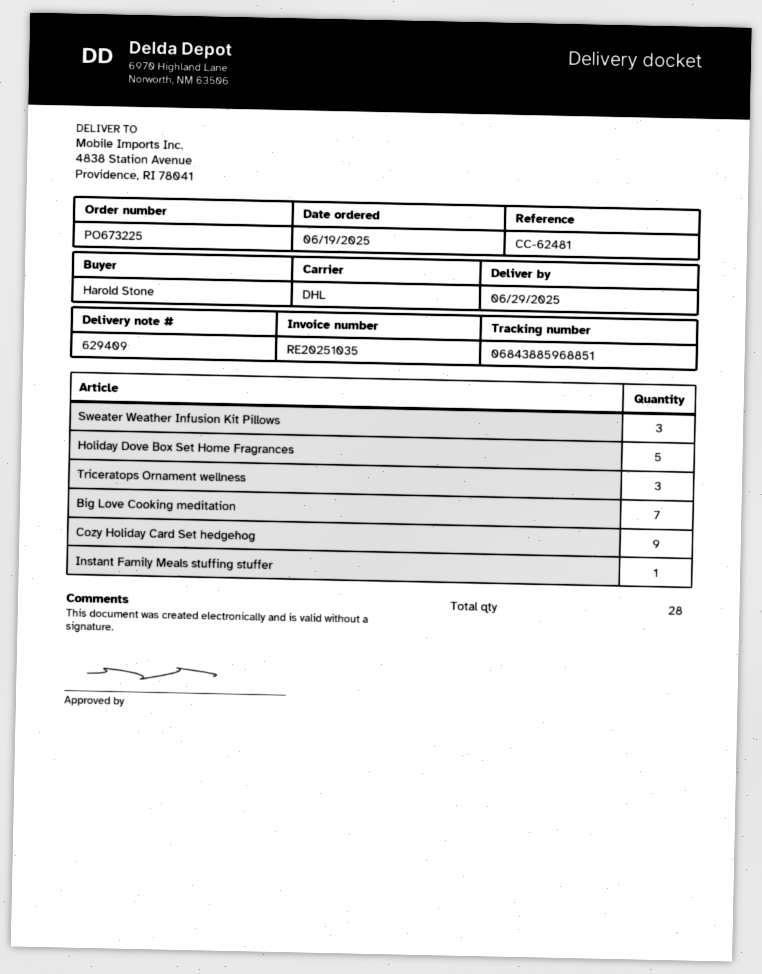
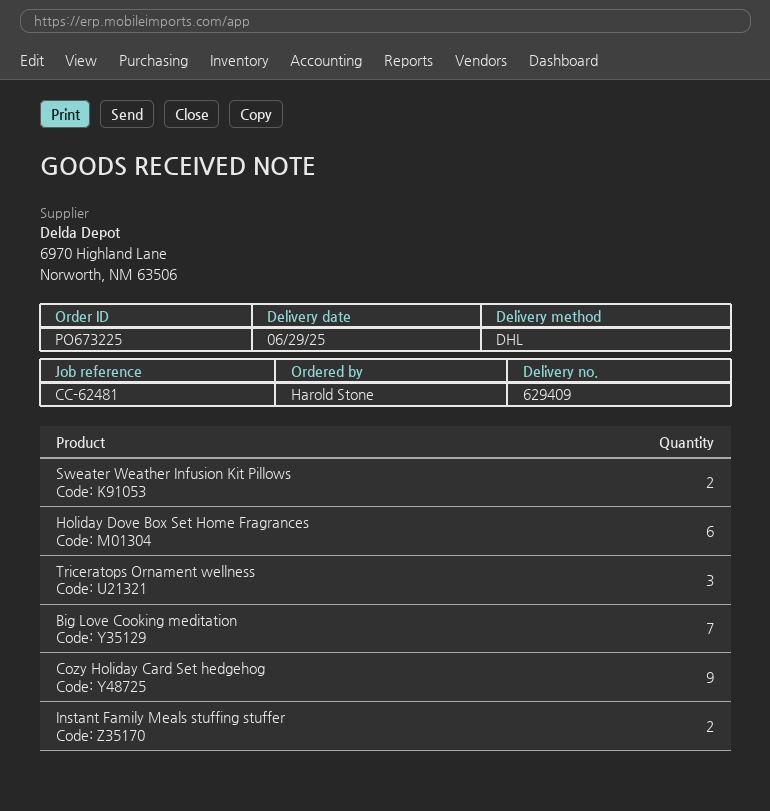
Sweater Weather Infusion Kit Pillows: 3 -> 2
Holiday Dove Box Set Home Fragrances: 5 -> 6
Instant Family Meals stuffing stuffer: 1 -> 2

